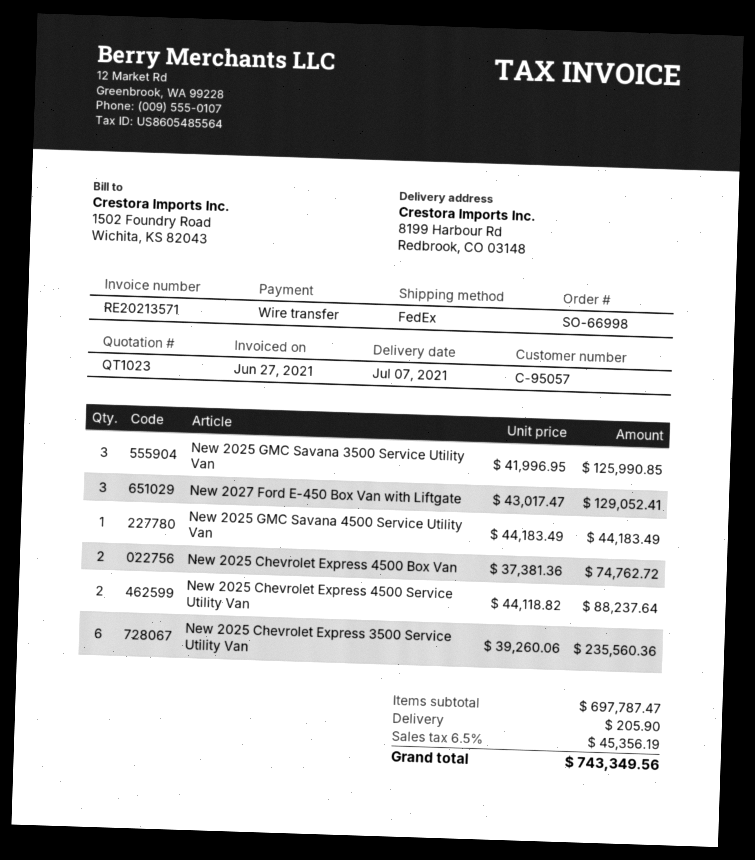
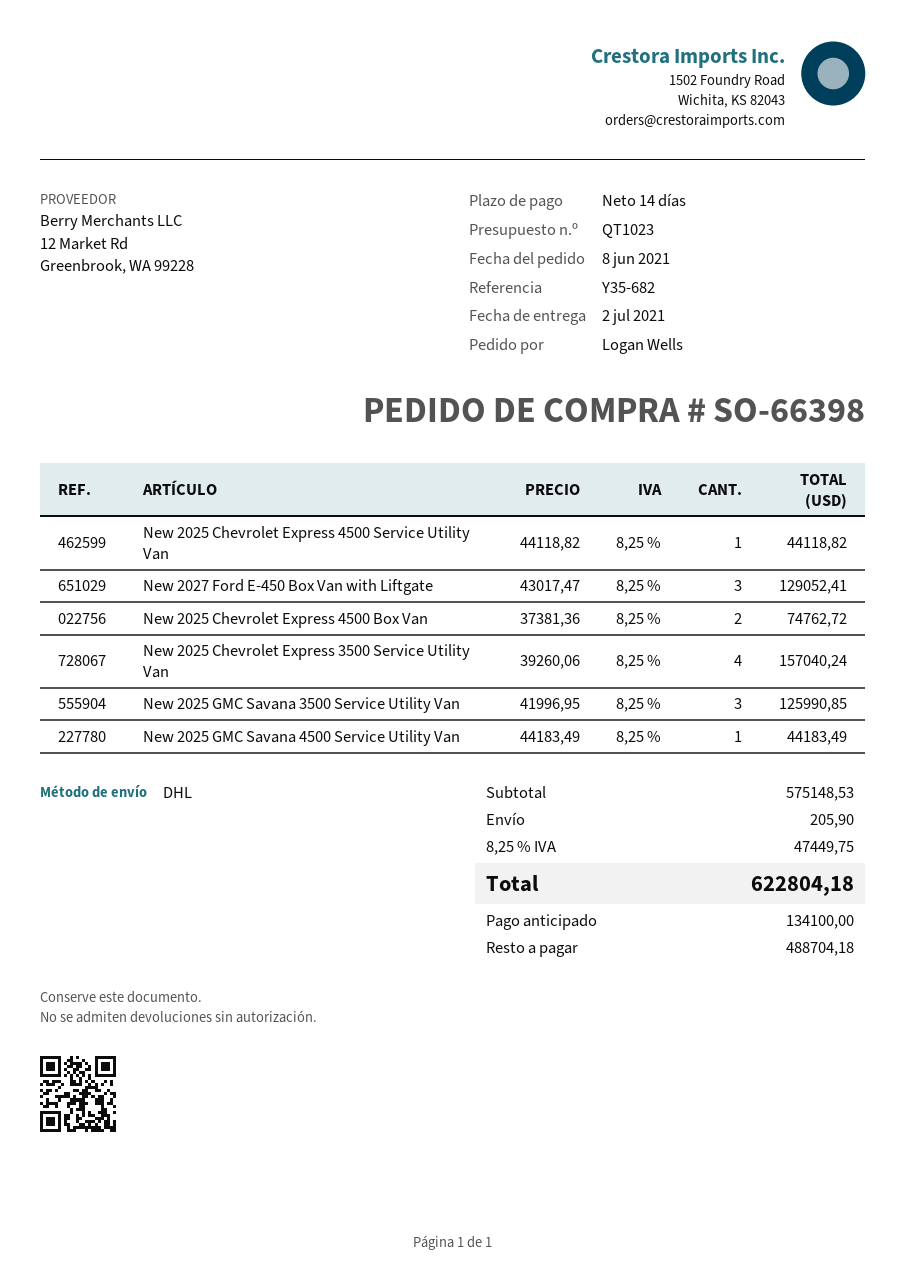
order number: SO-66998 -> SO-66398
delivery date: 2021-07-07 -> 2021-07-02
shipping method: FedEx -> DHL
New 2025 Chevrolet Express 4500 Service Utility Van: 2 x 44118.82 = 88237.64 -> 1 x 44118.82 = 44118.82
New 2025 Chevrolet Express 3500 Service Utility Van: 6 x 39260.06 = 235560.36 -> 4 x 39260.06 = 157040.24
subtotal: 697787.47 -> 575148.53
tax: 6.5% = 45356.19 -> 8.25% = 47449.75
total: 743349.56 -> 622804.18

